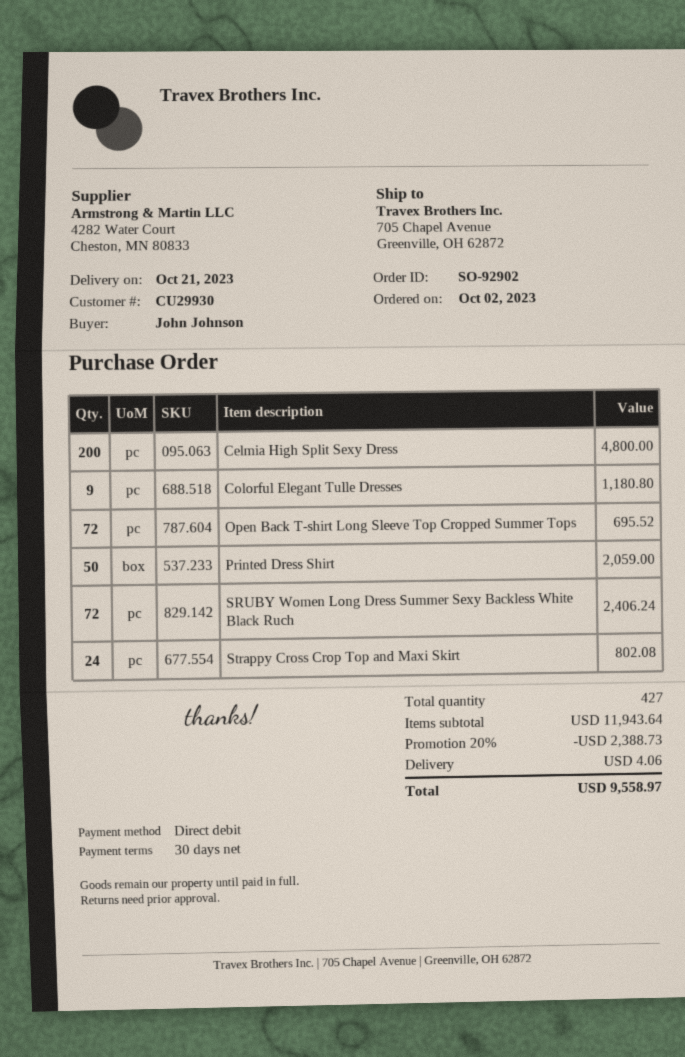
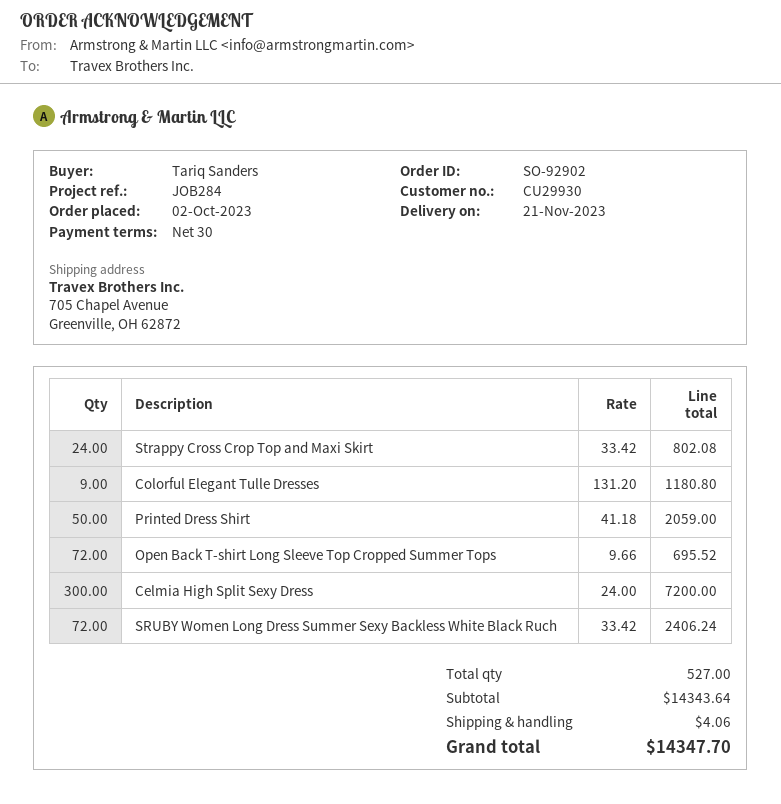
delivery date: 2023-10-21 -> 2023-11-21
ordered by: John Johnson -> Tariq Sanders
Celmia High Split Sexy Dress: 200 for 4800.00 -> 300 for 7200.00
total quantity: 427 -> 527
subtotal: 11943.64 -> 14343.64
discount: 20% = 2388.73 -> none
total: 9558.97 -> 14347.70

